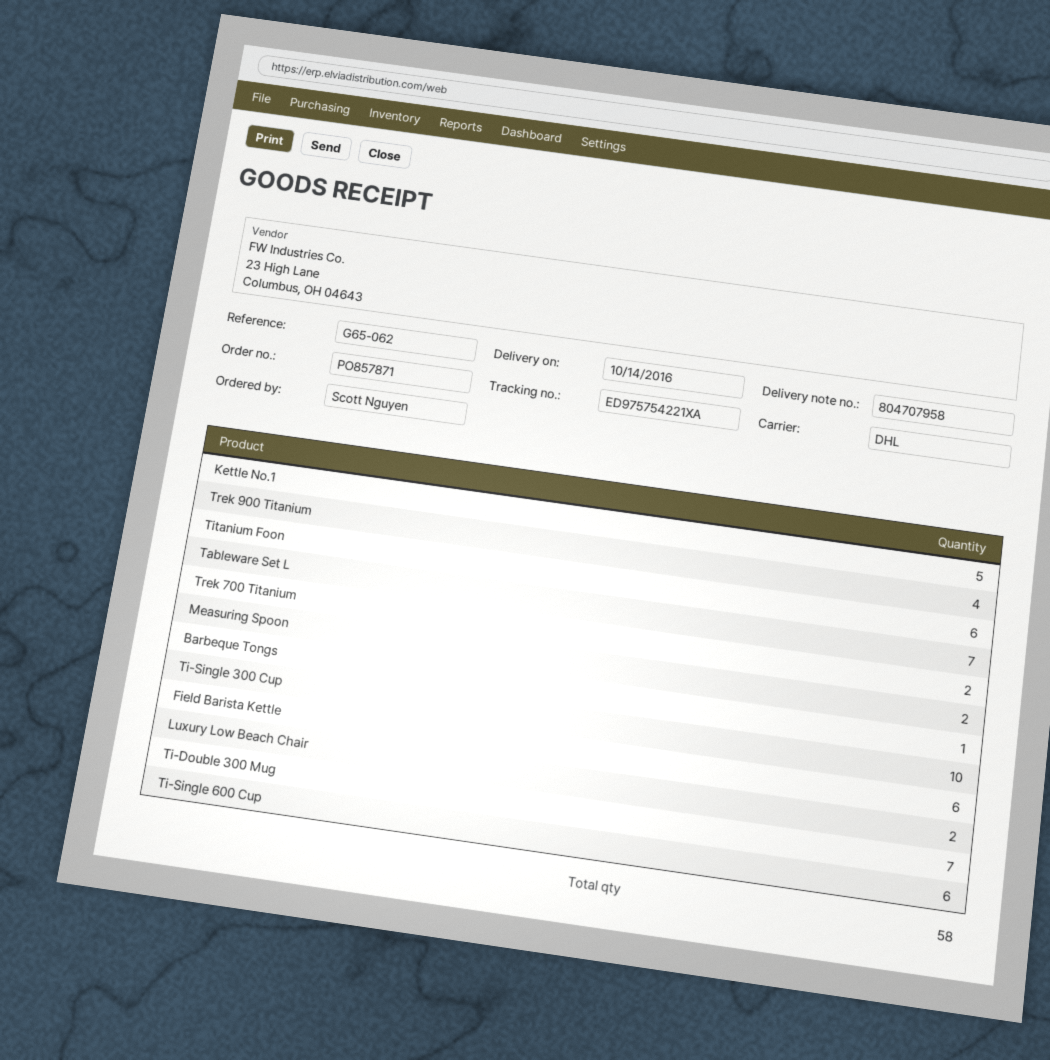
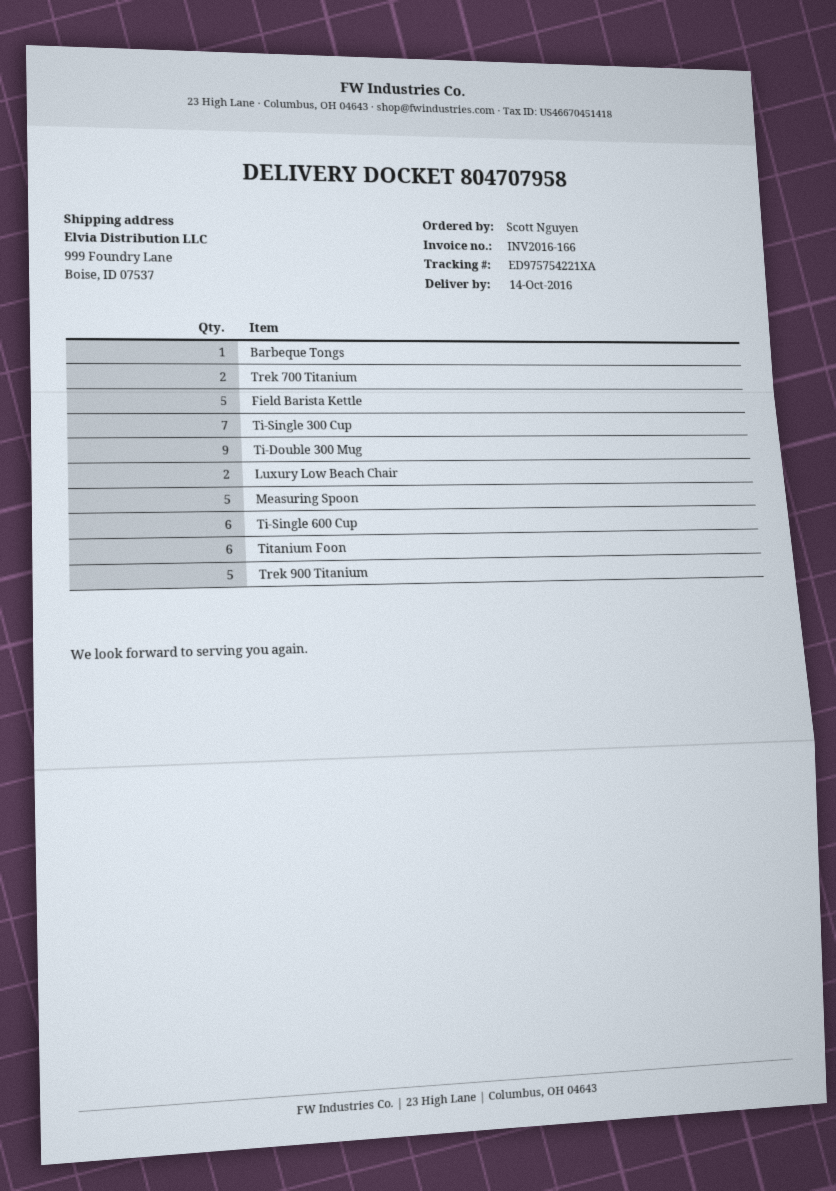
Kettle No.1: 5 -> none
Trek 900 Titanium: 4 -> 5
Tableware Set L: 7 -> none
Measuring Spoon: 2 -> 5
Ti-Single 300 Cup: 10 -> 7
Field Barista Kettle: 6 -> 5
Ti-Double 300 Mug: 7 -> 9

